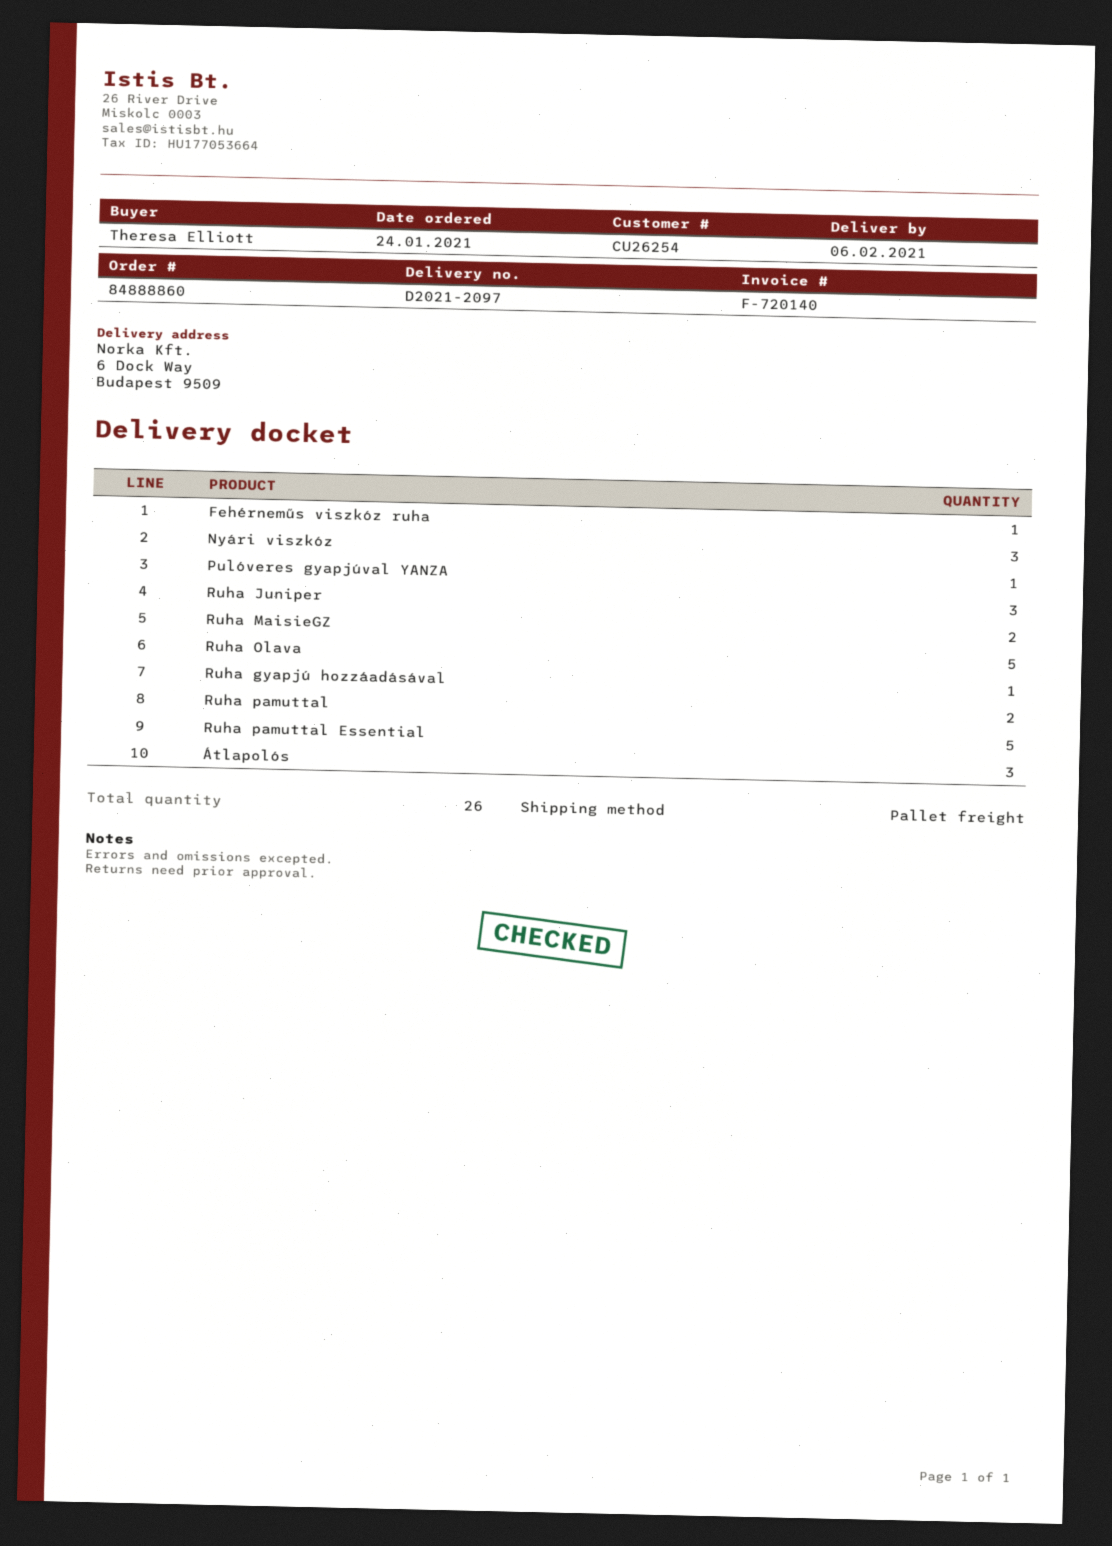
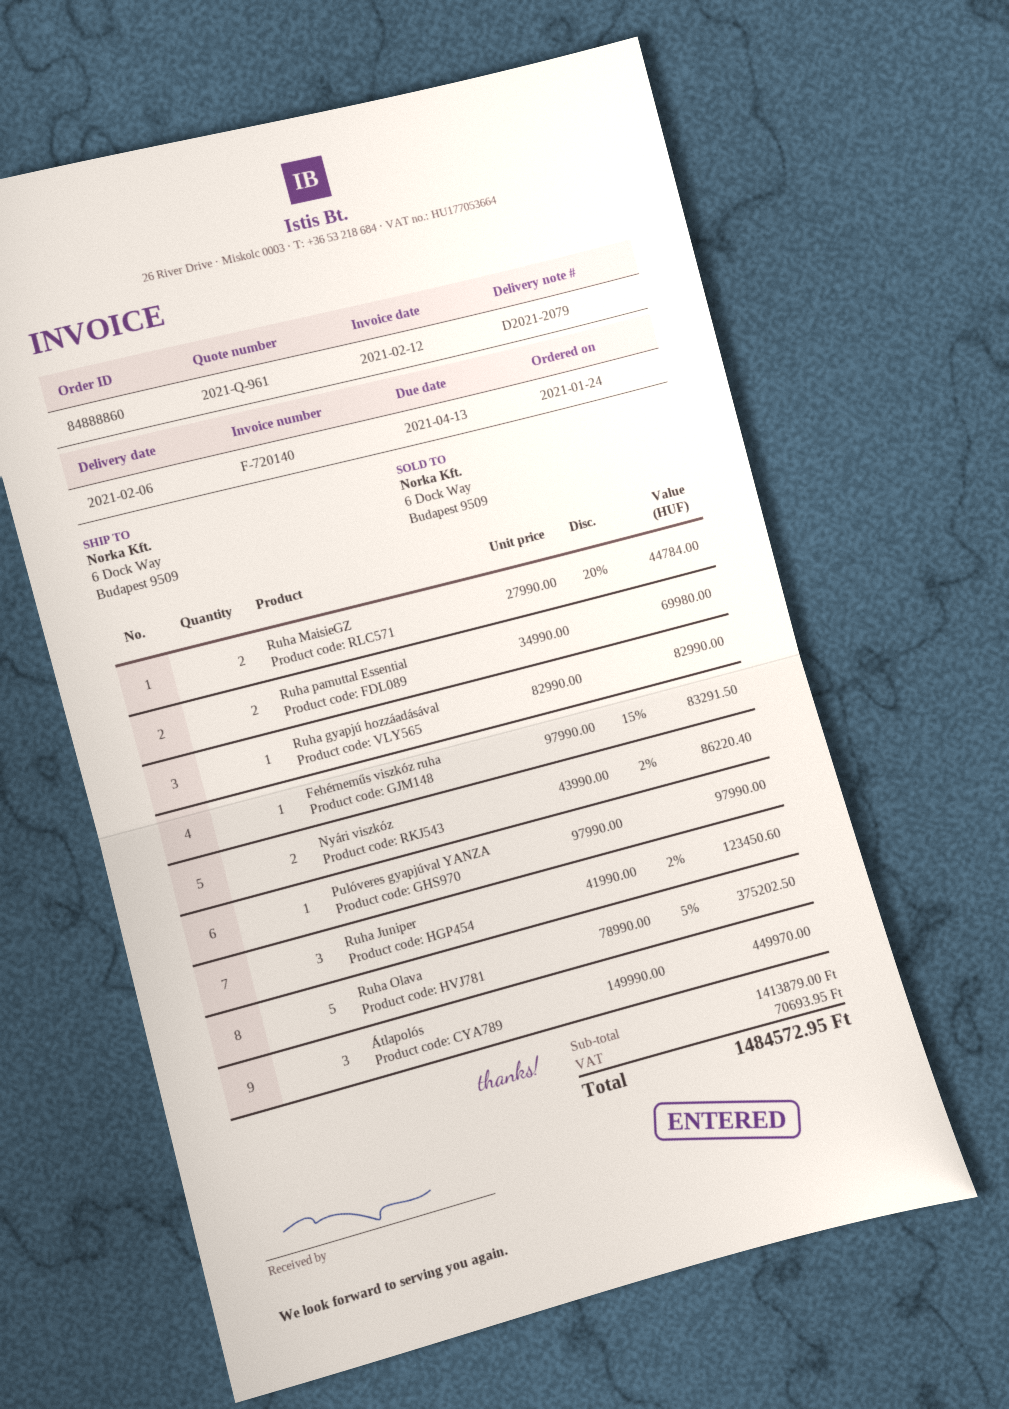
delivery note number: D2021-2097 -> D2021-2079
Nyári viszkóz: 3 -> 2
Ruha pamuttal: 2 -> none
Ruha pamuttal Essential: 5 -> 2

